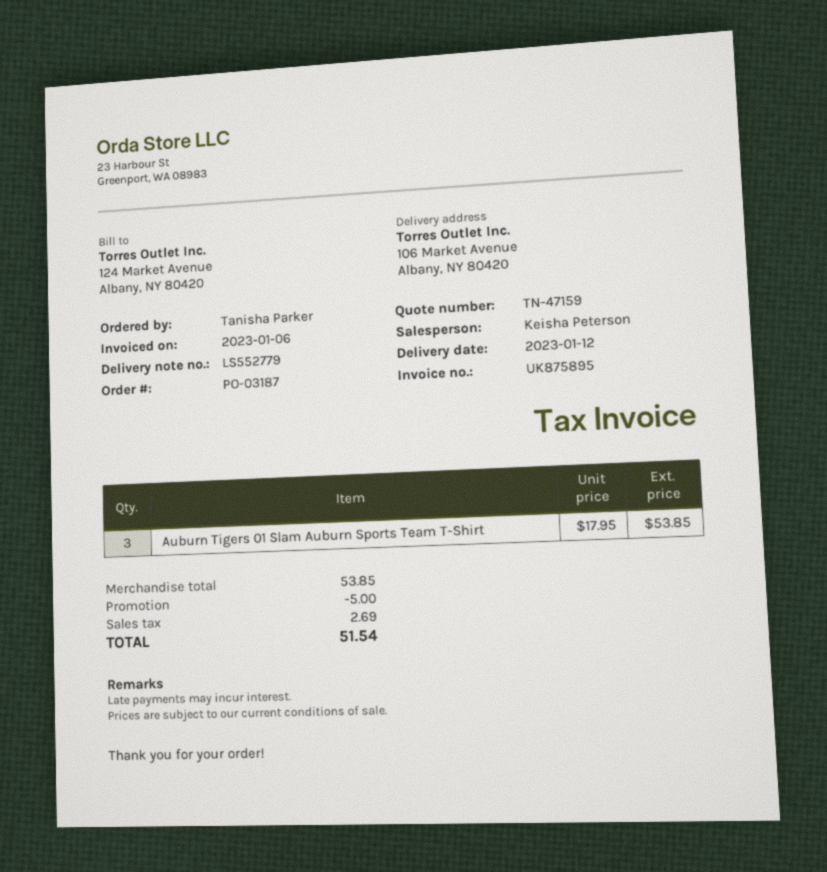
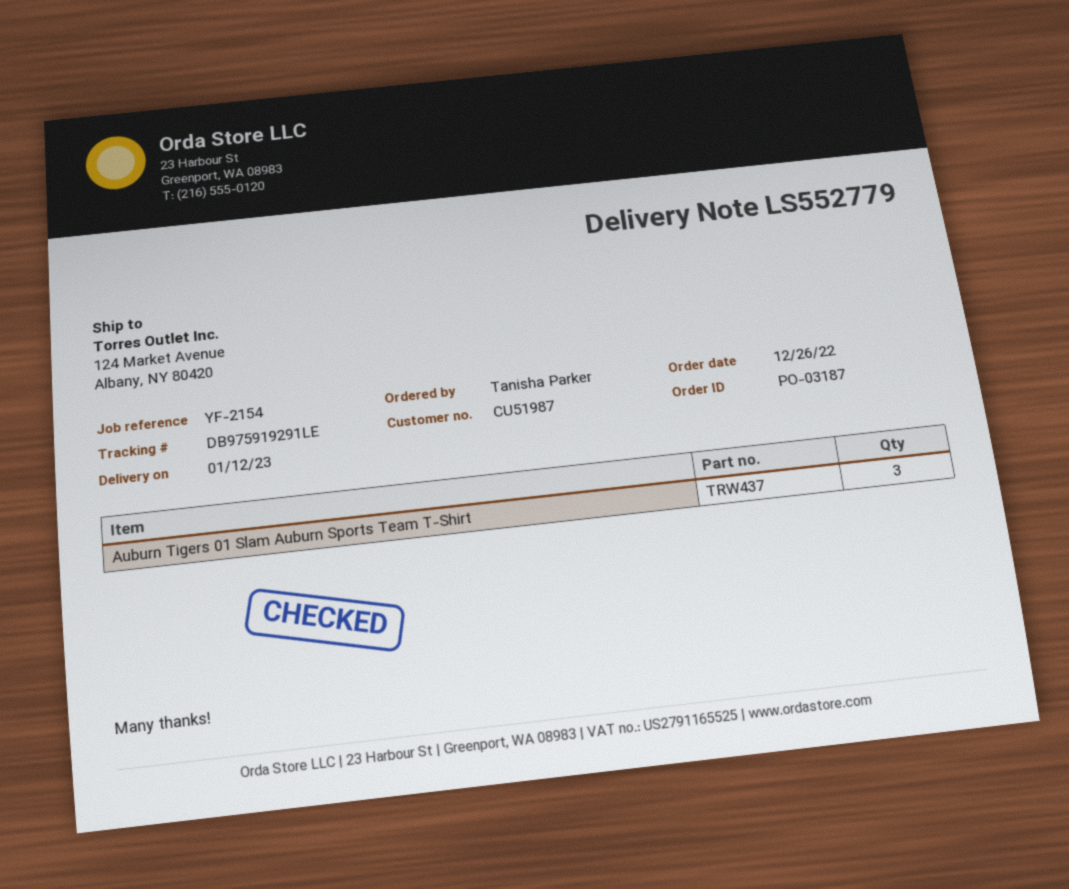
ship to: 106 Market Avenue, Albany, NY 80420 -> 124 Market Avenue, Albany, NY 80420

